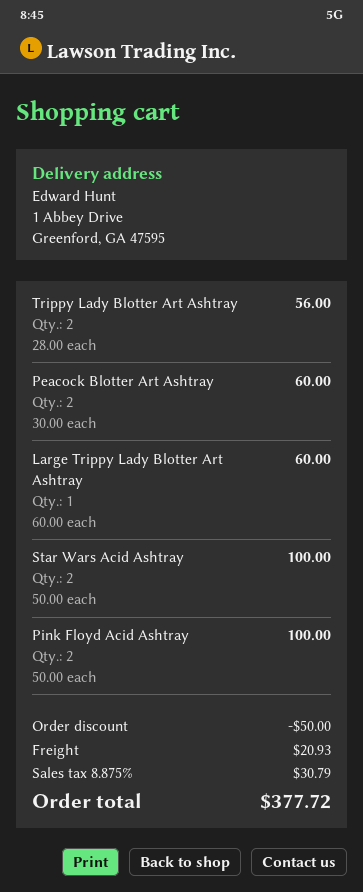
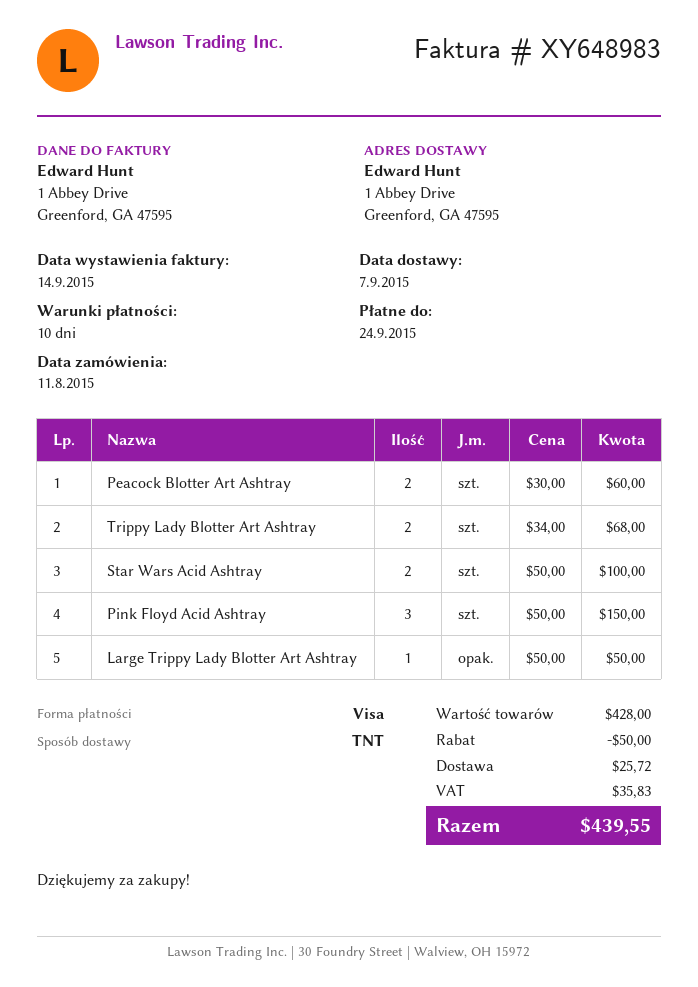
Trippy Lady Blotter Art Ashtray: 2 x 28.00 = 56.00 -> 2 x 34.00 = 68.00
Large Trippy Lady Blotter Art Ashtray: 1 x 60.00 = 60.00 -> 1 x 50.00 = 50.00
Pink Floyd Acid Ashtray: 2 x 50.00 = 100.00 -> 3 x 50.00 = 150.00
shipping: 20.93 -> 25.72
tax: 30.79 -> 35.83
total: 377.72 -> 439.55

